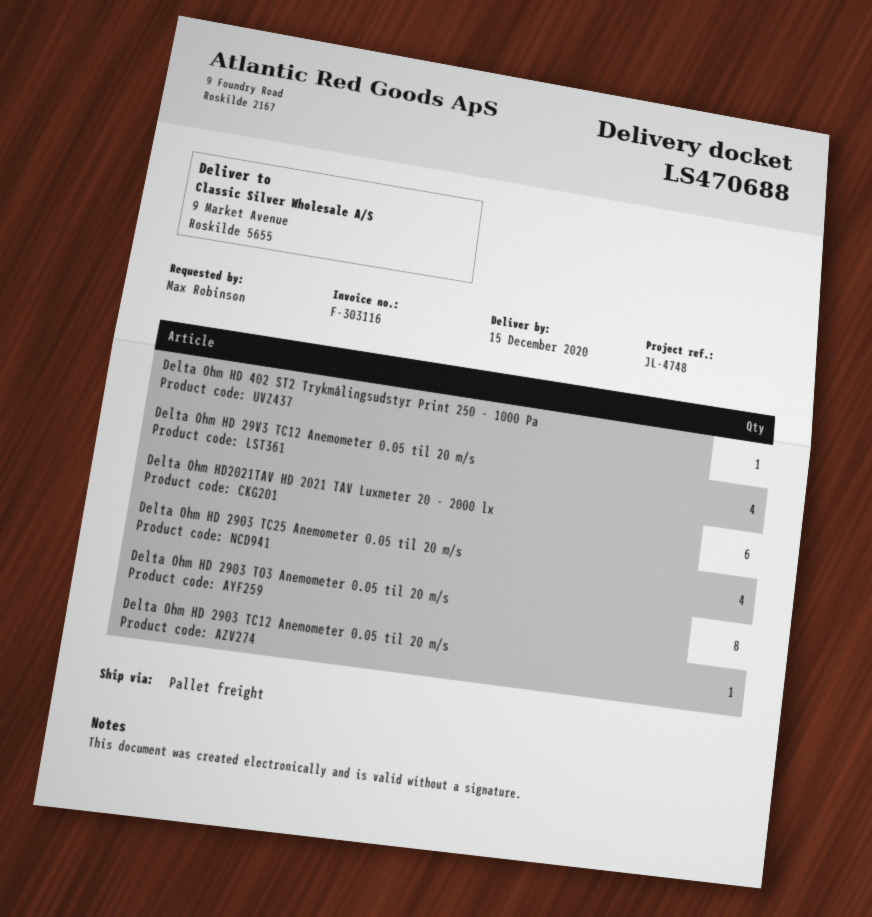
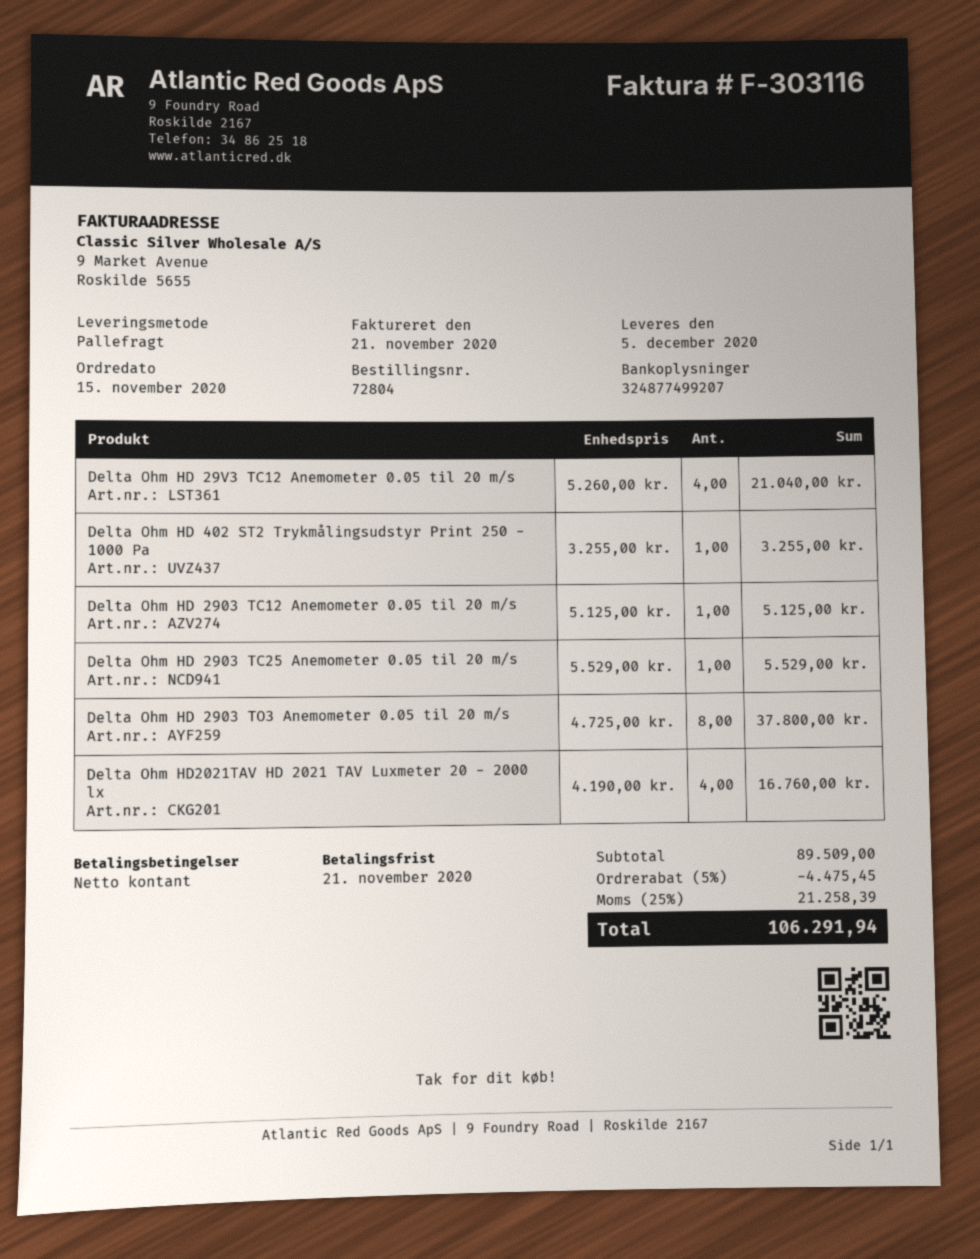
delivery date: 2020-12-15 -> 2020-12-05
Delta Ohm HD2021TAV HD 2021 TAV Luxmeter 20 - 2000 lx: 6 -> 4
Delta Ohm HD 2903 TC25 Anemometer 0.05 til 20 m/s: 4 -> 1

